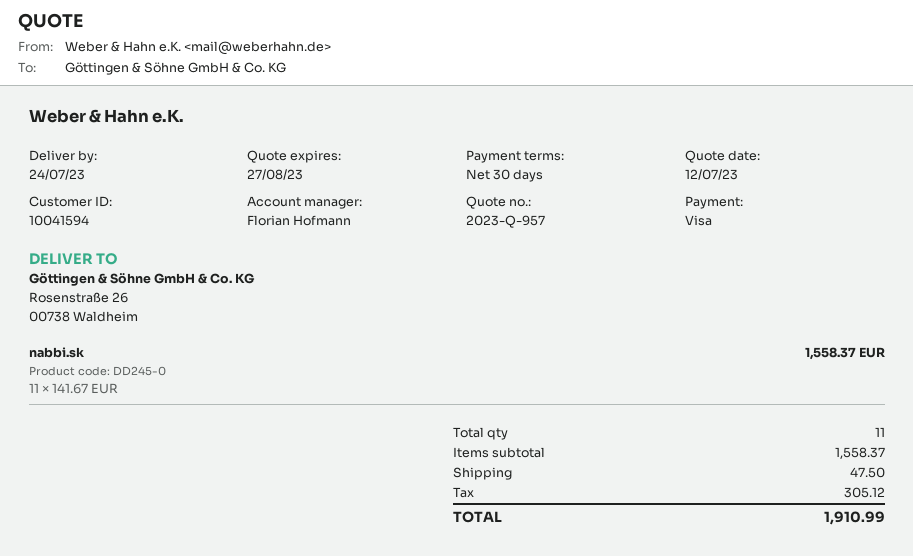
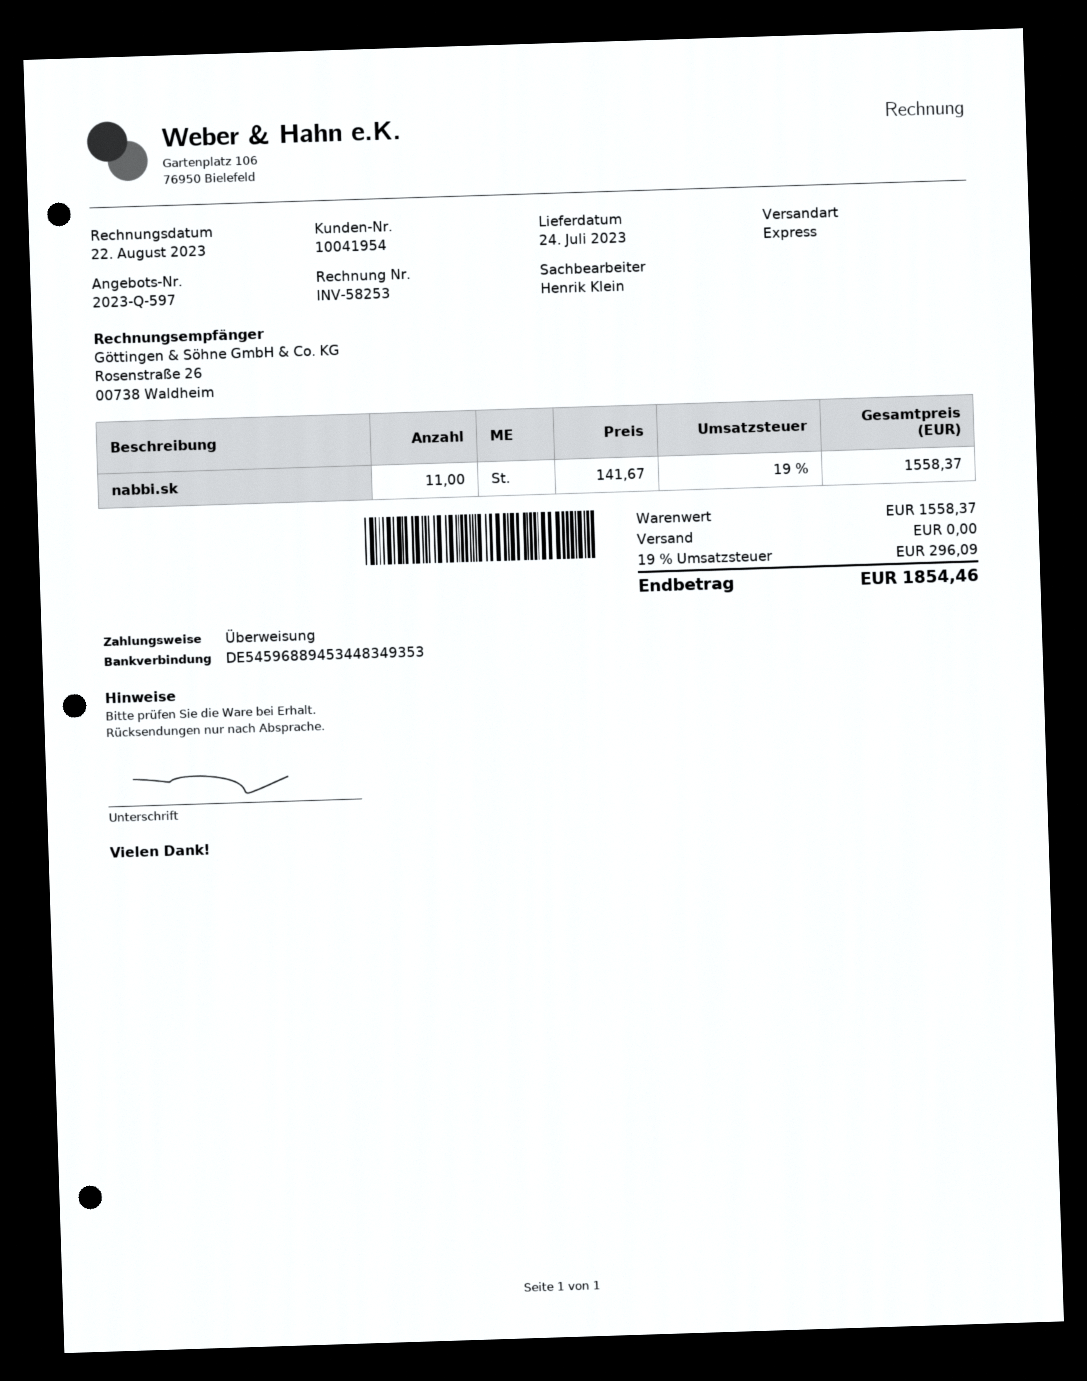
quote number: 2023-Q-957 -> 2023-Q-597
customer number: 10041594 -> 10041954
sales rep: Florian Hofmann -> Henrik Klein
payment method: Visa -> bank transfer
shipping: 47.50 -> 0.00
tax: 305.12 -> 296.09
total: 1910.99 -> 1854.46

